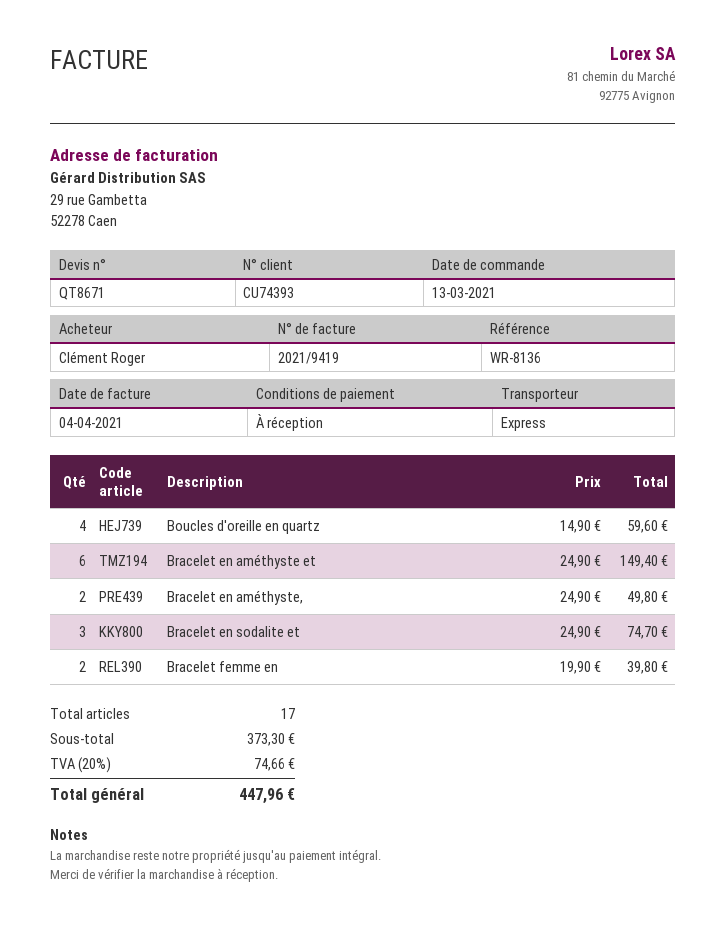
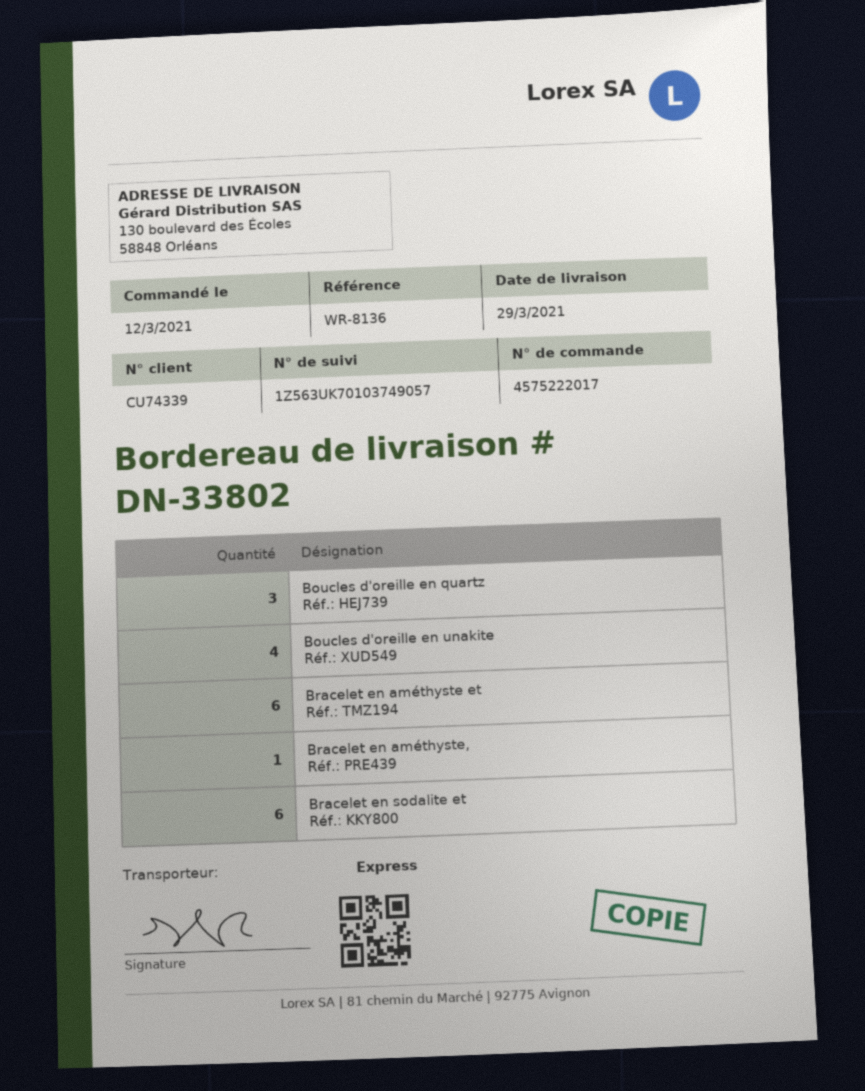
order date: 2021-03-13 -> 2021-03-12
customer number: CU74393 -> CU74339
Boucles d'oreille en quartz: 4 -> 3
Bracelet en améthyste,: 2 -> 1
Bracelet en sodalite et: 3 -> 6
Bracelet femme en: 2 -> none
Boucles d'oreille en unakite: none -> 4

